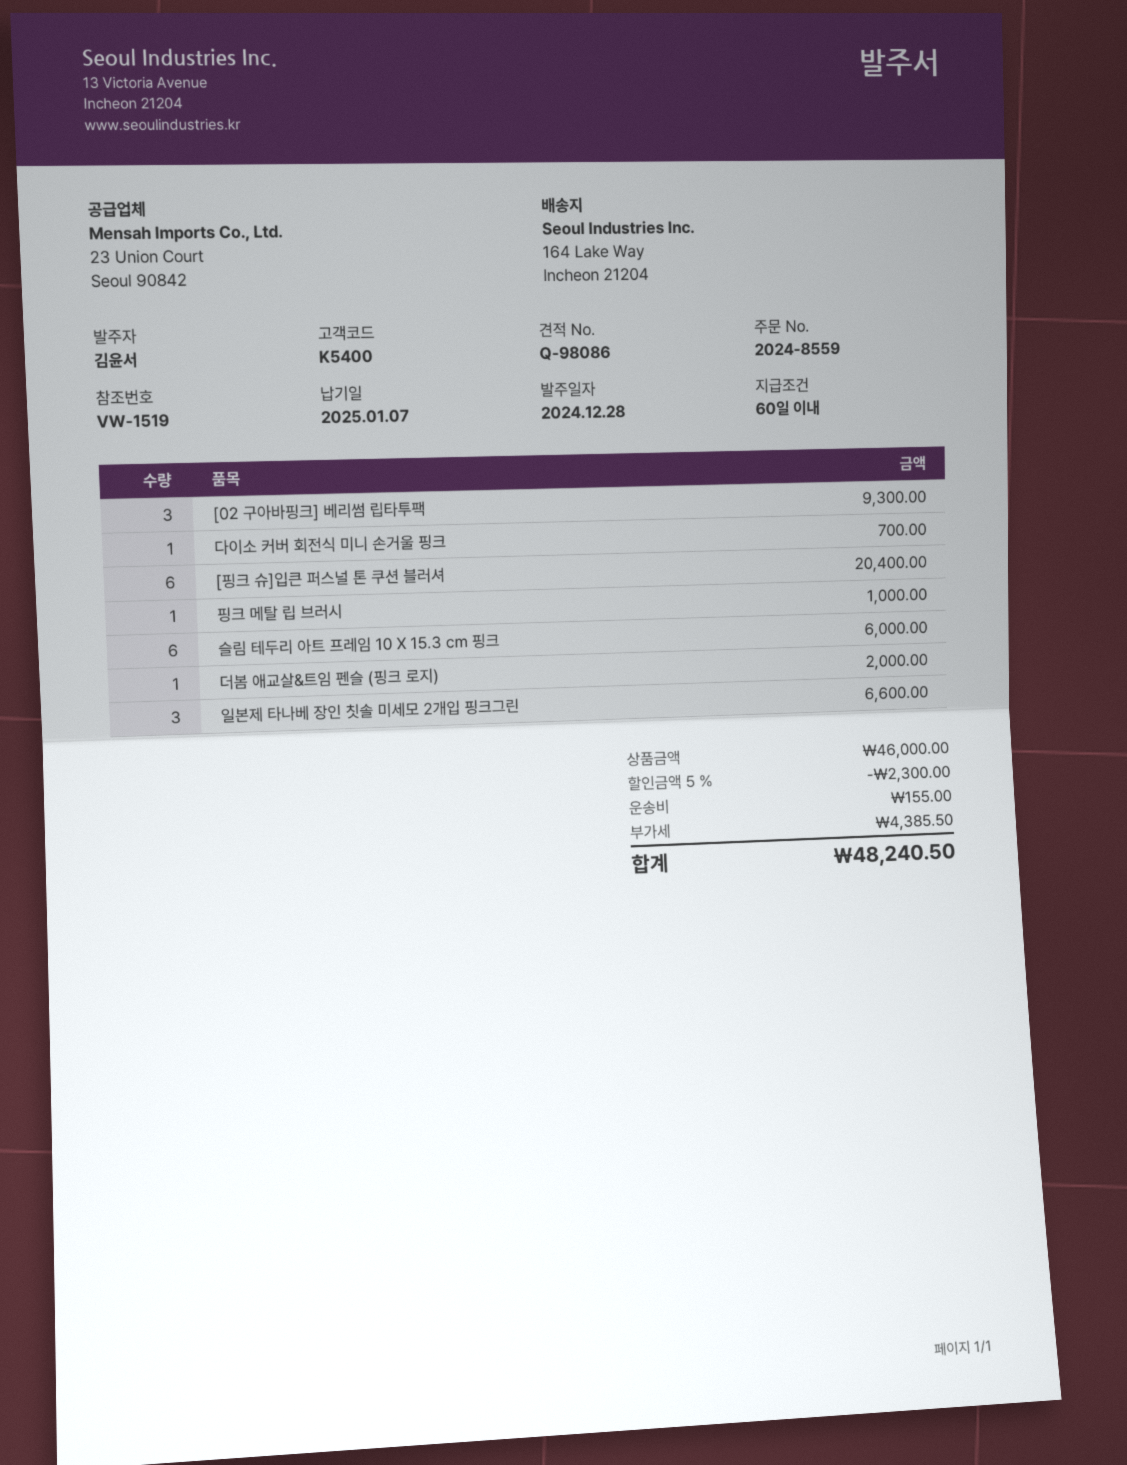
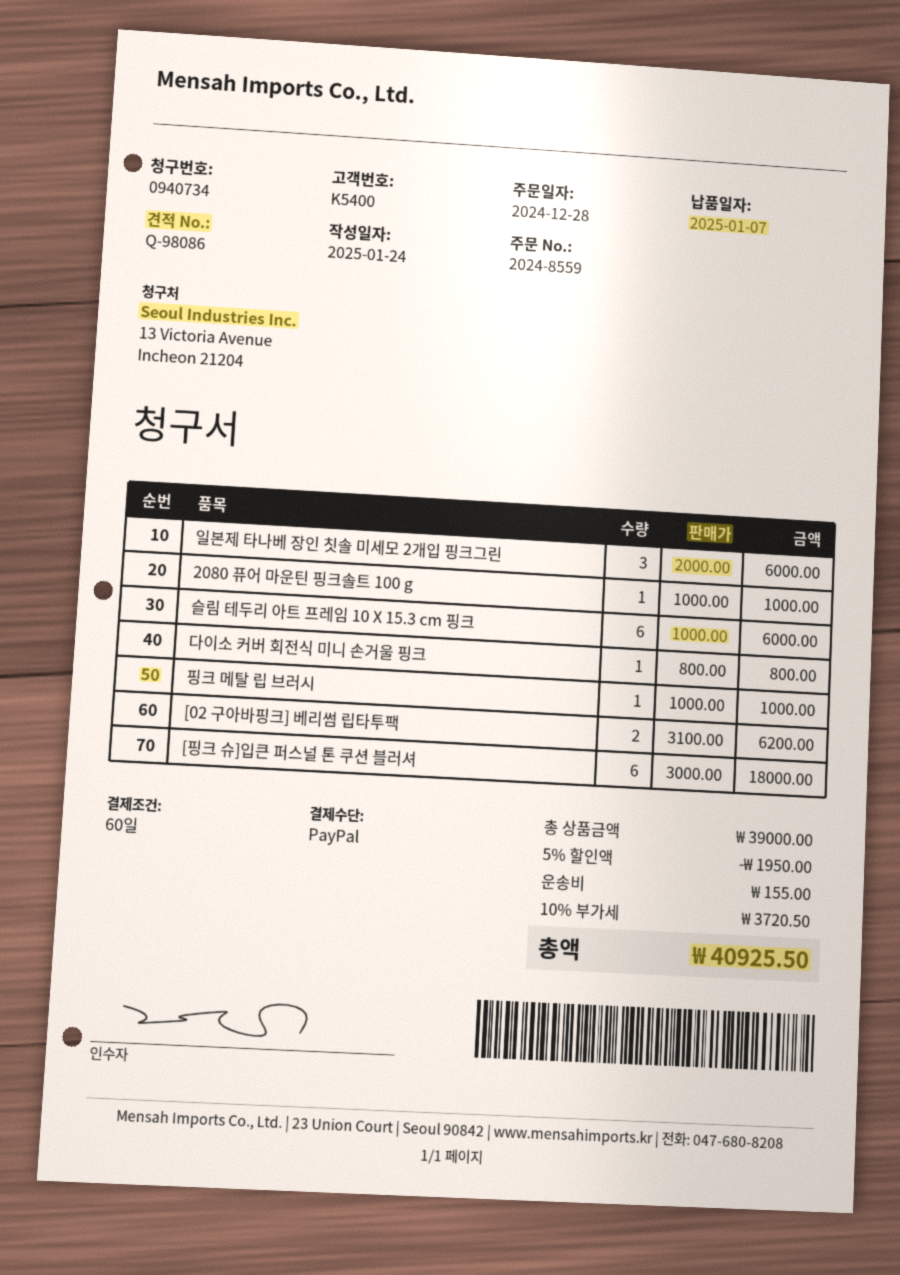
[02 구아바핑크] 베리썸 립타투팩: 3 for 9300.00 -> 2 for 6200.00
다이소 커버 회전식 미니 손거울 핑크: 1 for 700.00 -> 1 for 800.00
[핑크 슈]입큰 퍼스널 톤 쿠션 블러셔: 6 for 20400.00 -> 6 for 18000.00
더봄 애교살&트임 펜슬 (핑크 로지): 1 for 2000.00 -> none
일본제 타나베 장인 칫솔 미세모 2개입 핑크그린: 3 for 6600.00 -> 3 for 6000.00
2080 퓨어 마운틴 핑크솔트 100 g: none -> 1 for 1000.00
subtotal: 46000.00 -> 39000.00
discount: 5% = 2300.00 -> 5% = 1950.00
tax: 4385.50 -> 3720.50
total: 48240.50 -> 40925.50

